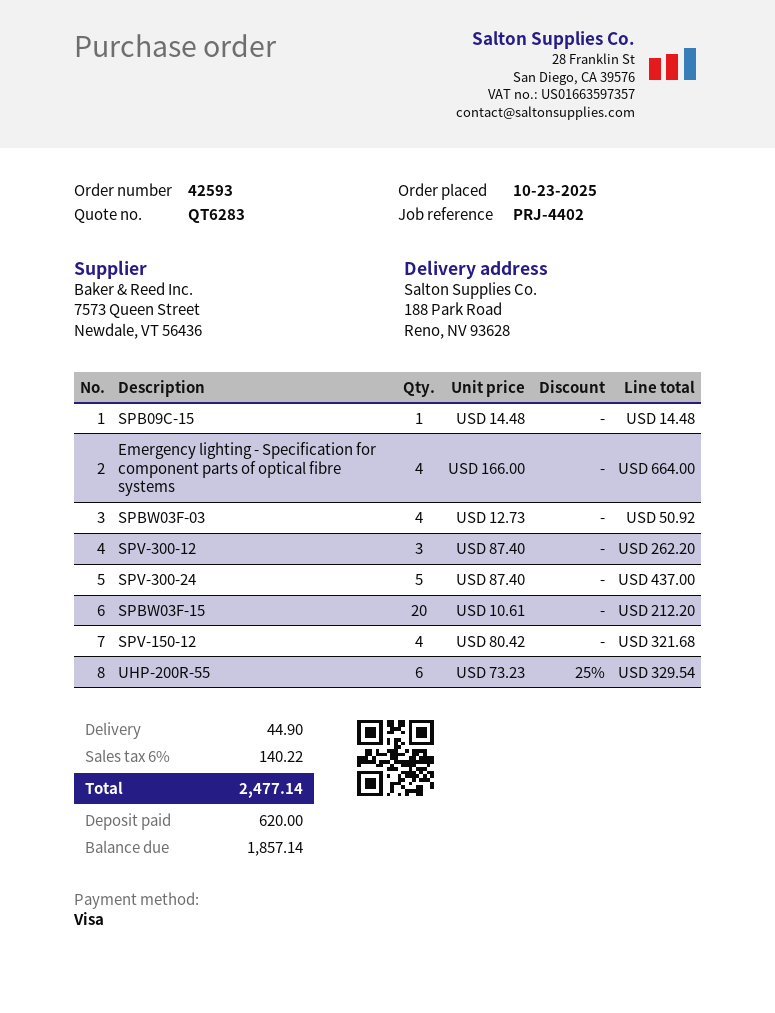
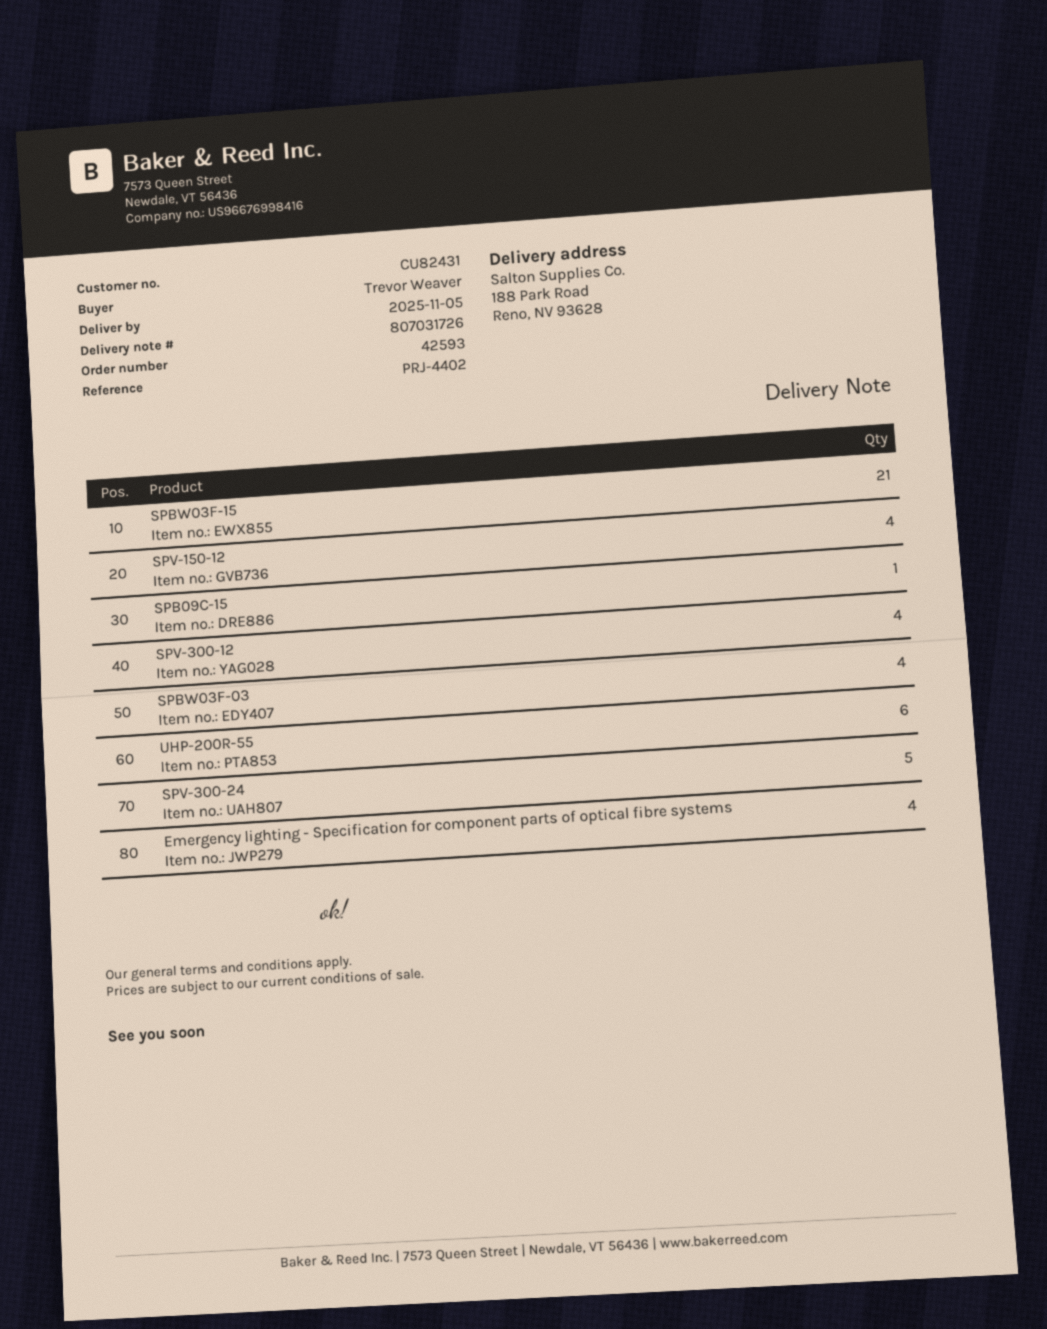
SPV-300-12: 3 -> 4
SPBW03F-15: 20 -> 21

